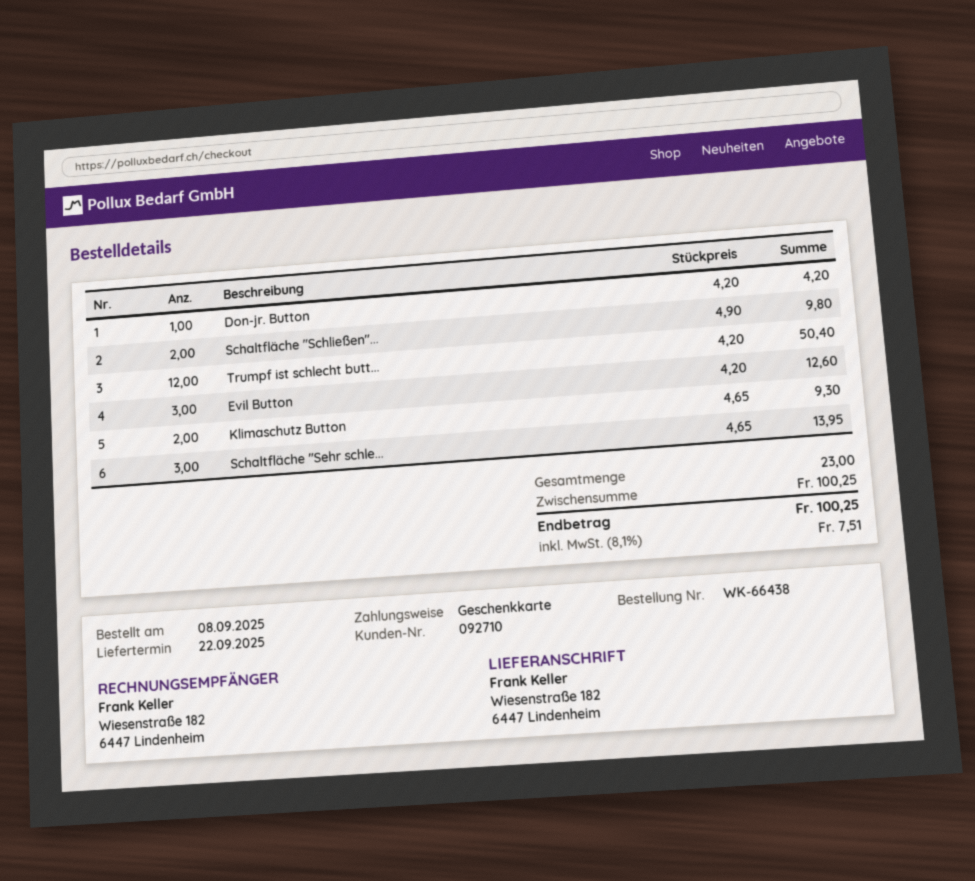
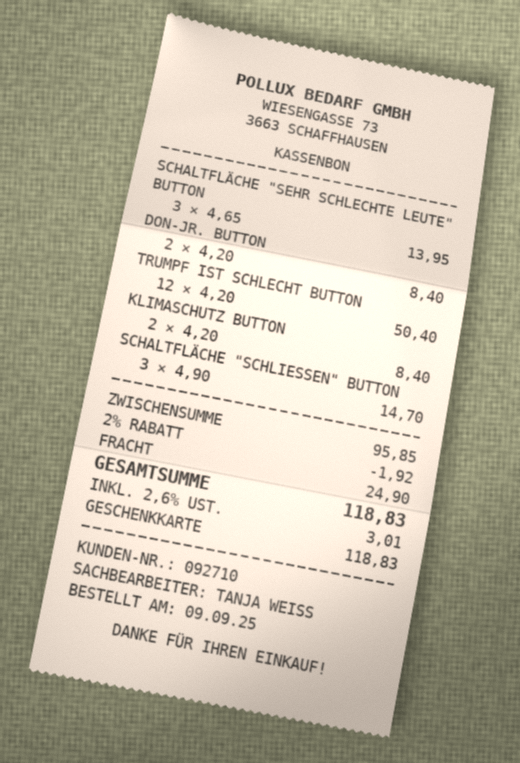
order date: 2025-09-08 -> 2025-09-09
Don-jr. Button: 1 x 4.20 = 4.20 -> 2 x 4.20 = 8.40
Schaltfläche "Schließen"...: 2 x 4.90 = 9.80 -> 3 x 4.90 = 14.70
Evil Button: 3 x 4.20 = 12.60 -> none
Klimaschutz Button: 2 x 4.65 = 9.30 -> 2 x 4.20 = 8.40
subtotal: 100.25 -> 95.85
discount: none -> 2% = 1.92
shipping: none -> 24.90
tax: 8.1% = 7.51 -> 2.6% = 3.01
total: 100.25 -> 118.83

